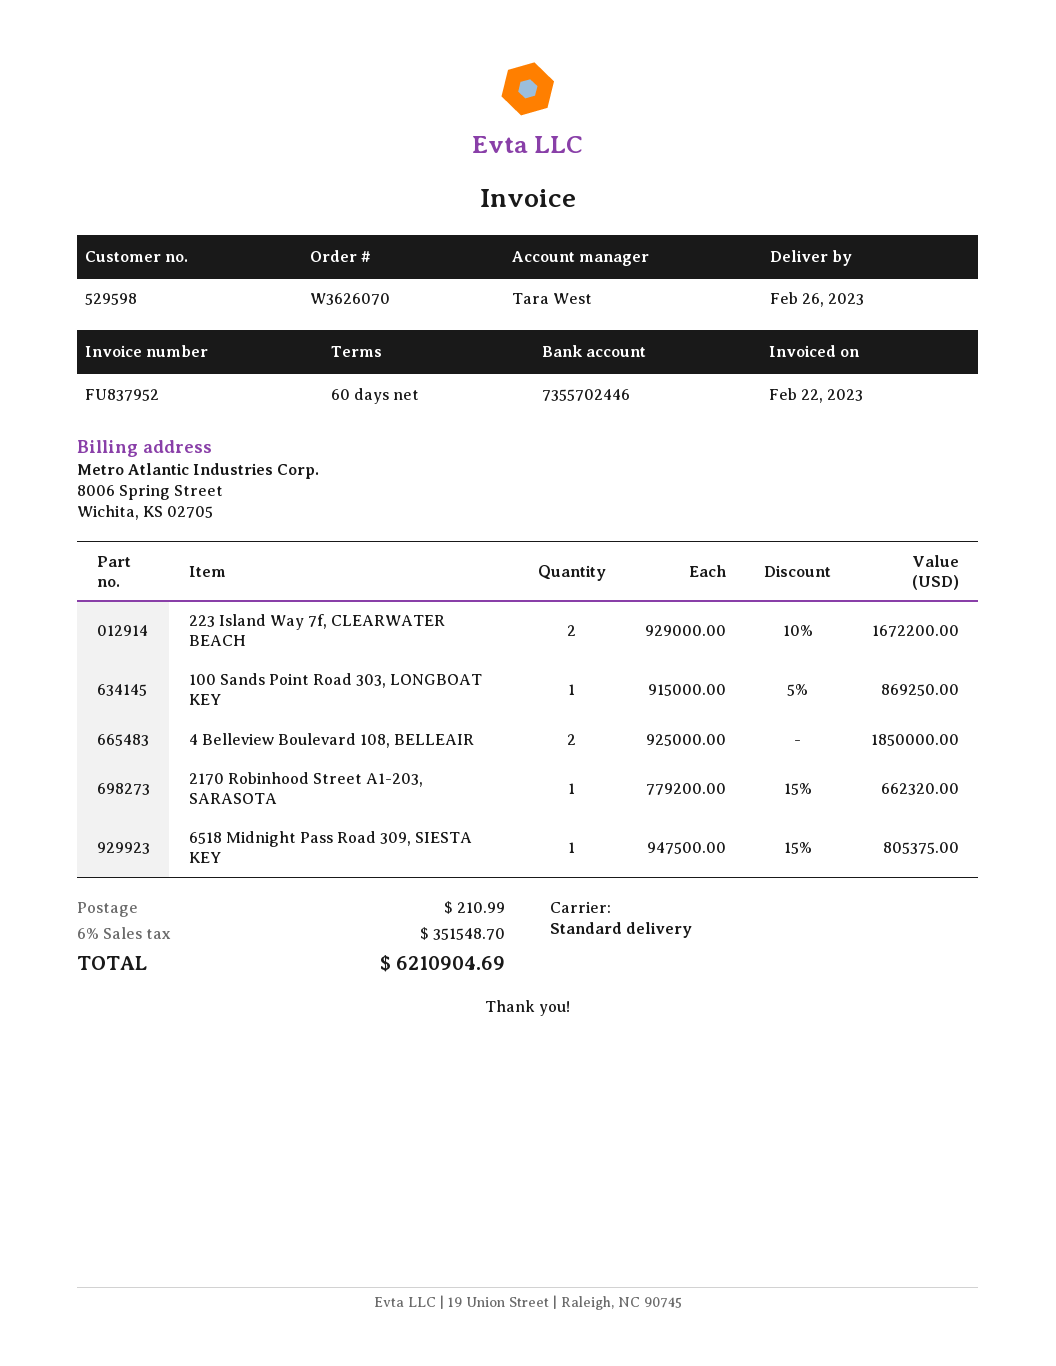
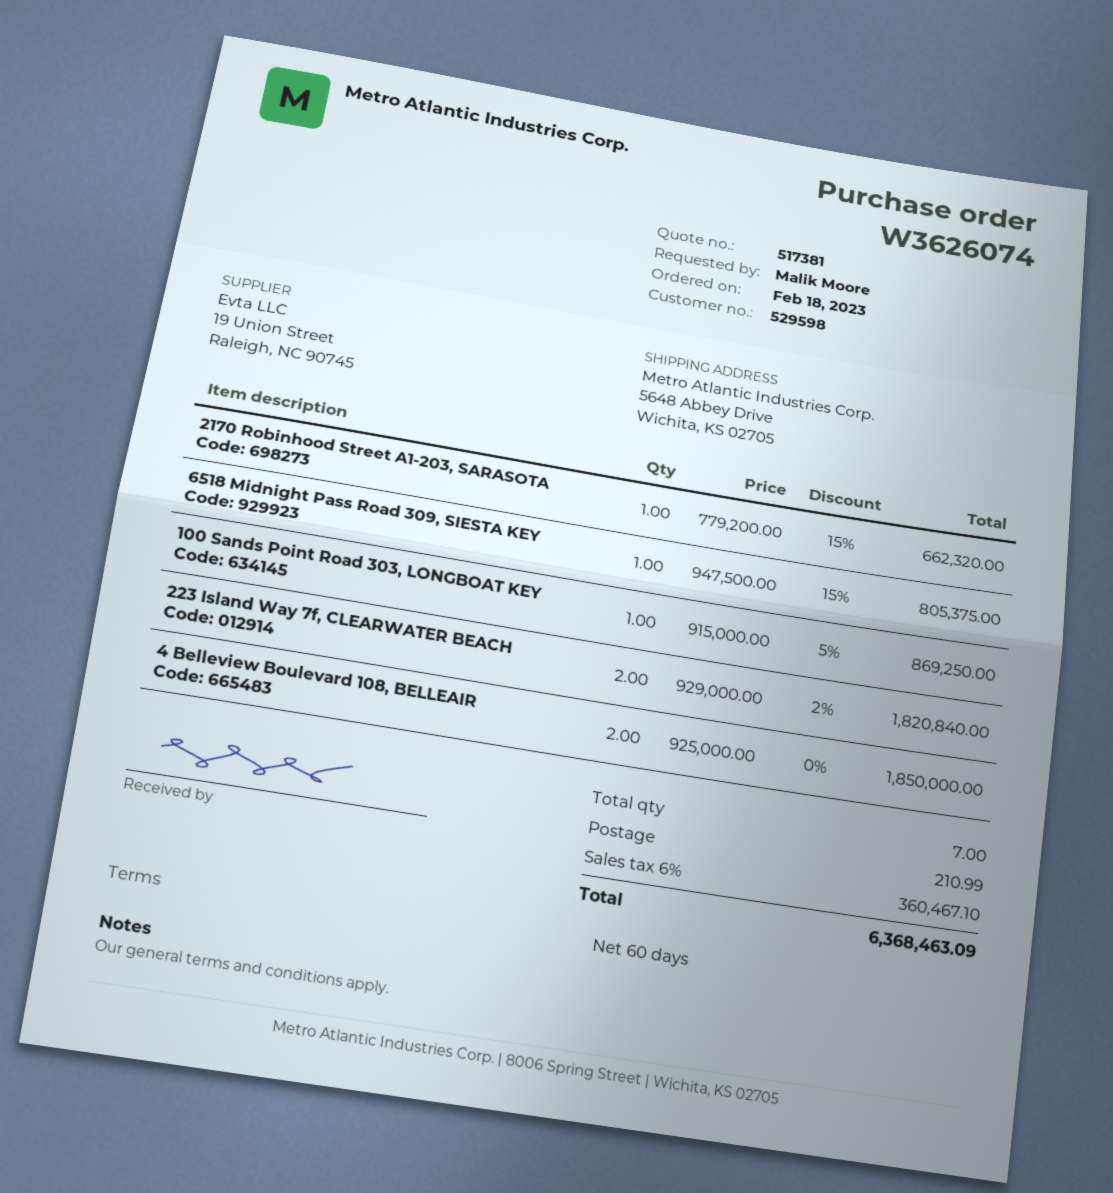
order number: W3626070 -> W3626074
223 Island Way 7f, CLEARWATER BEACH: 2 x 929000.00 - 10% = 1672200.00 -> 2 x 929000.00 - 2% = 1820840.00
tax: 6% = 351548.70 -> 6% = 360467.10
total: 6210904.69 -> 6368463.09

